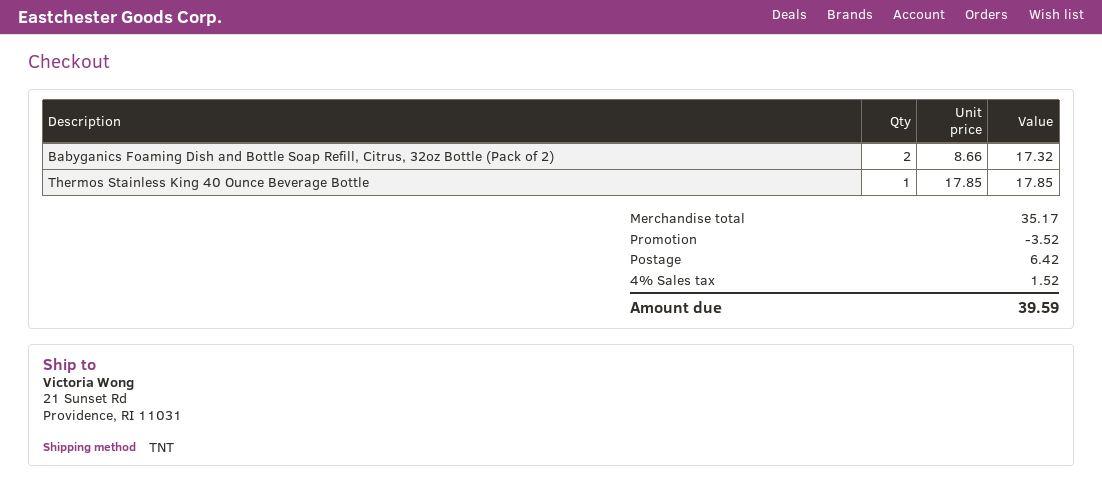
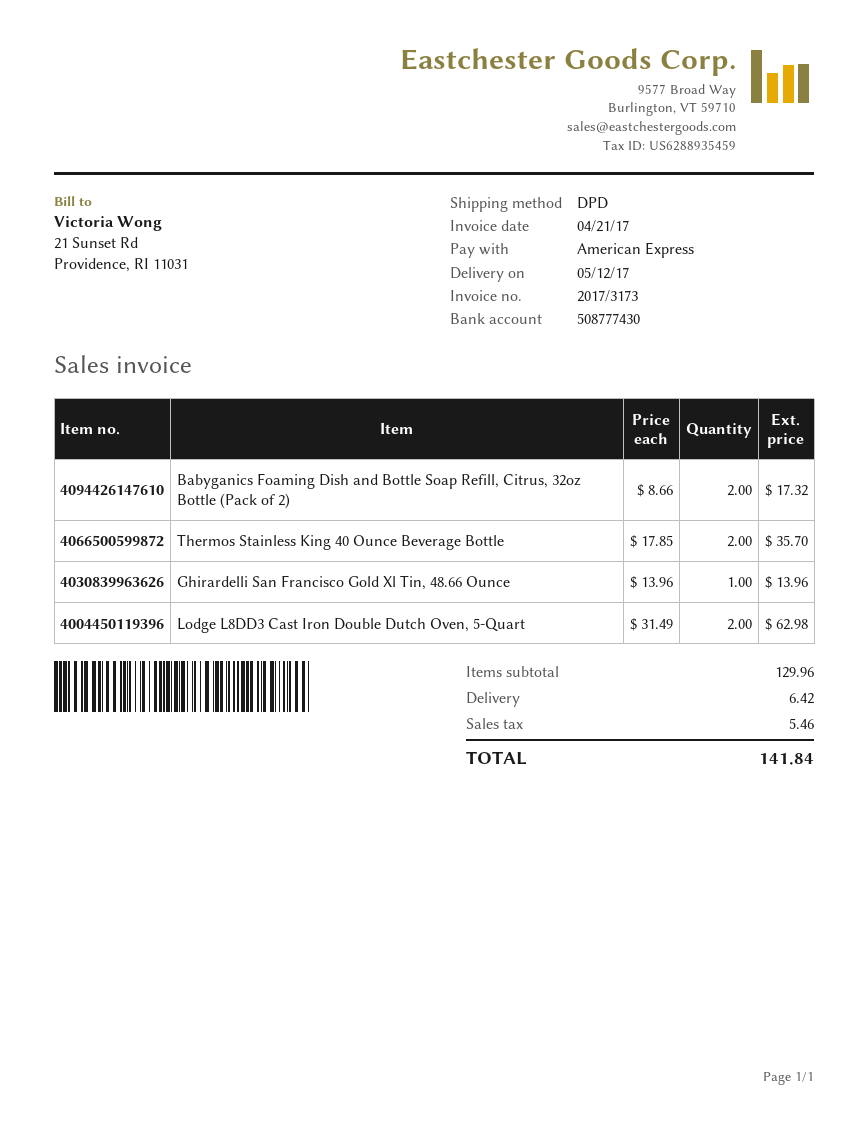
shipping method: TNT -> DPD
Thermos Stainless King 40 Ounce Beverage Bottle: 1 x 17.85 = 17.85 -> 2 x 17.85 = 35.70
Ghirardelli San Francisco Gold Xl Tin, 48.66 Ounce: none -> 1 x 13.96 = 13.96
Lodge L8DD3 Cast Iron Double Dutch Oven, 5-Quart: none -> 2 x 31.49 = 62.98
subtotal: 35.17 -> 129.96
discount: 3.52 -> none
tax: 1.52 -> 5.46
total: 39.59 -> 141.84

